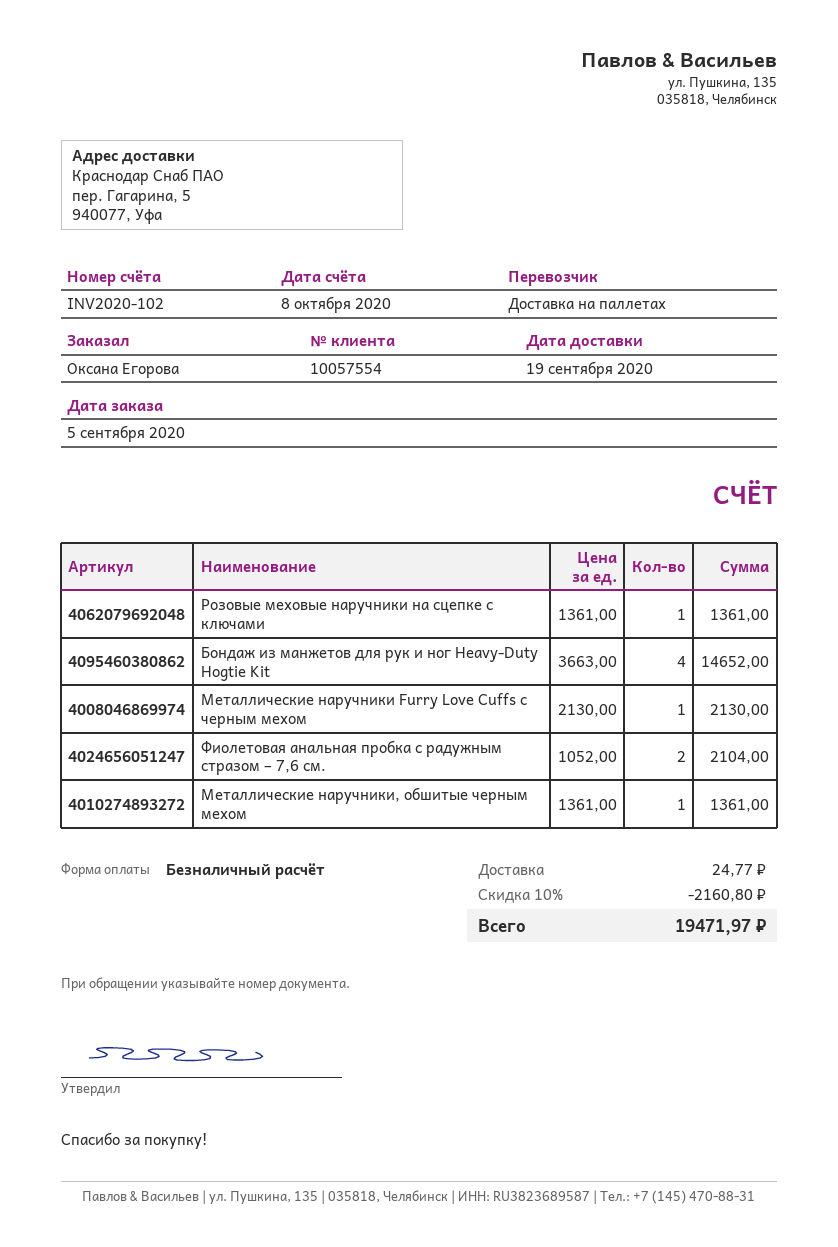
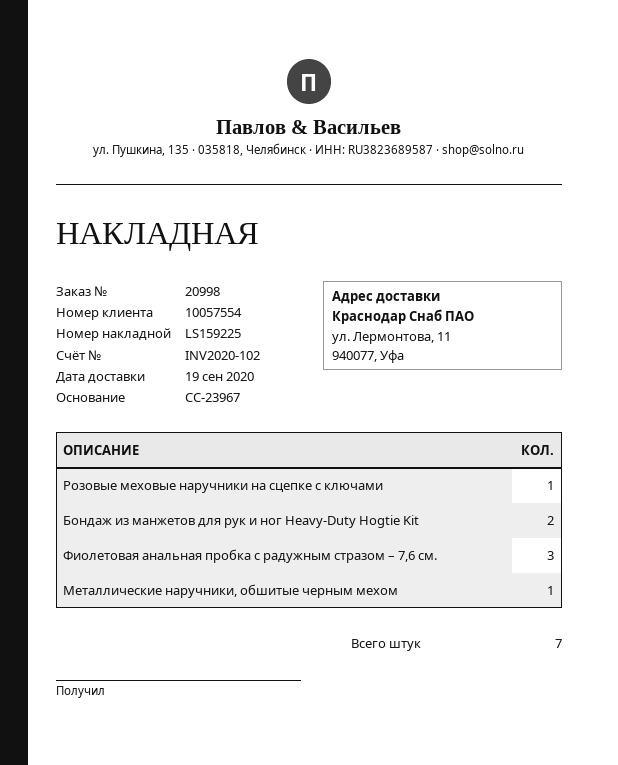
ship to: пер. Гагарина, 5, 940077, Уфа -> ул. Лермонтова, 11, 940077, Уфа
Бондаж из манжетов для рук и ног Heavy-Duty Hogtie Kit: 4 -> 2
Металлические наручники Furry Love Cuffs с черным мехом: 1 -> none
Фиолетовая анальная пробка с радужным стразом – 7,6 см.: 2 -> 3

